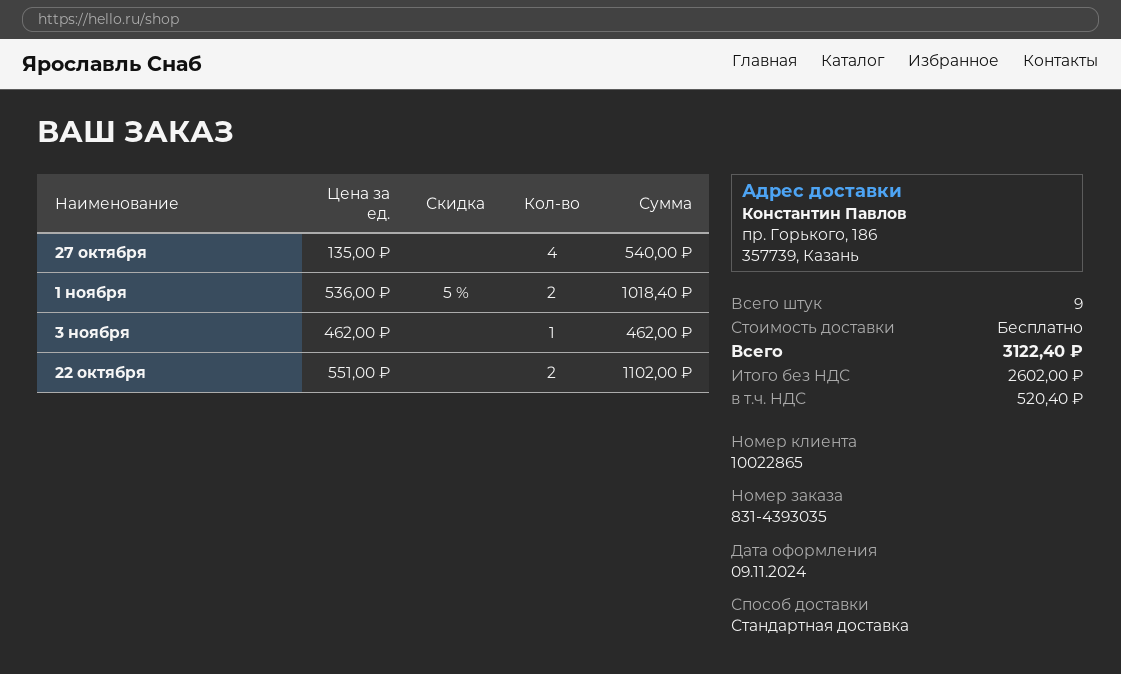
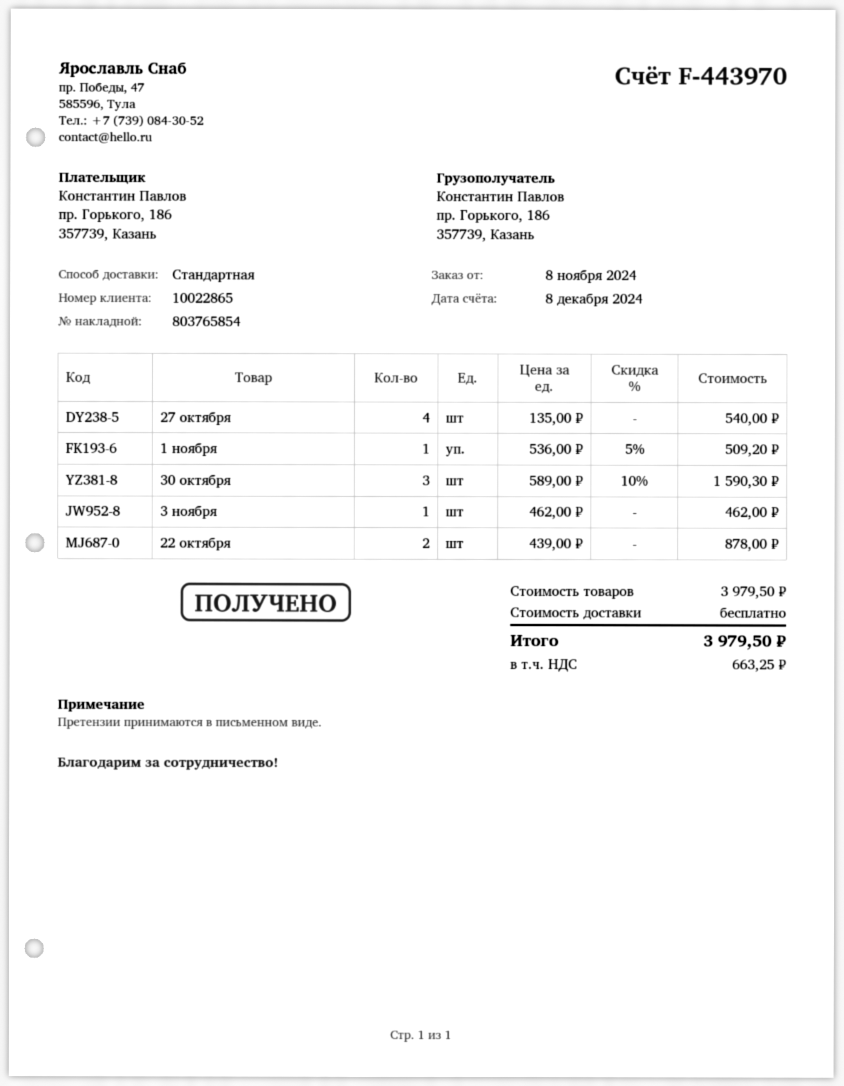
order date: 2024-11-09 -> 2024-11-08
1 ноября: 2 x 536.00 - 5% = 1018.40 -> 1 x 536.00 - 5% = 509.20
22 октября: 2 x 551.00 = 1102.00 -> 2 x 439.00 = 878.00
30 октября: none -> 3 x 589.00 - 10% = 1590.30
tax: 520.40 -> 663.25
total: 3122.40 -> 3979.50

